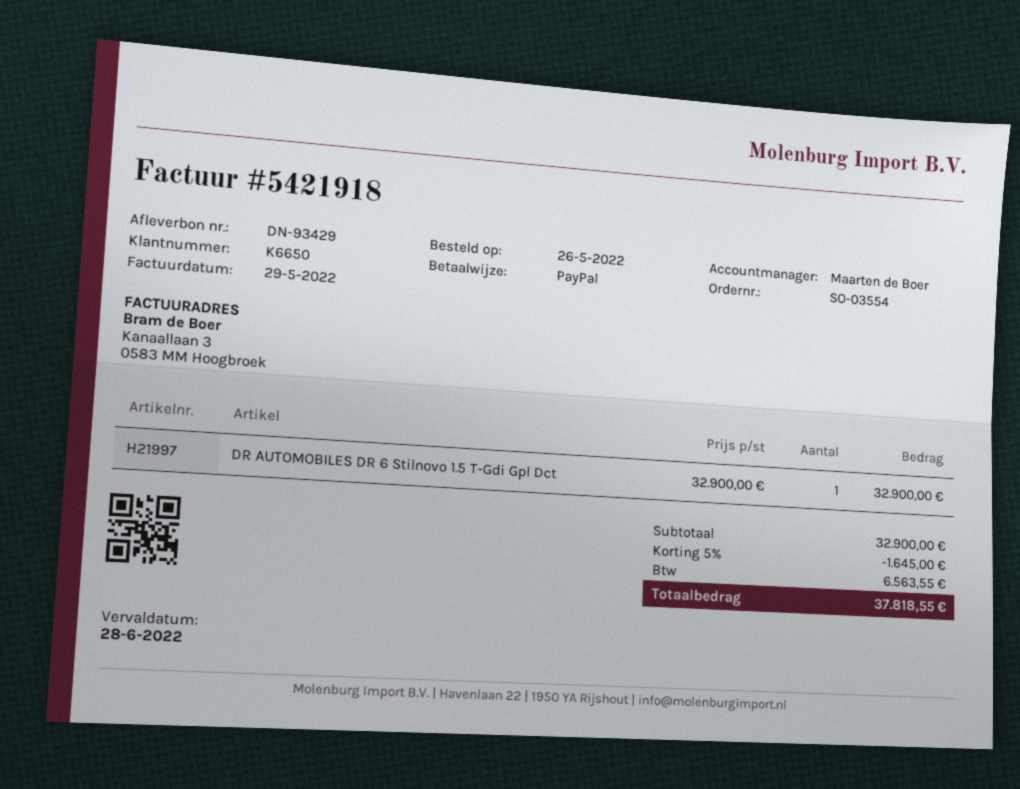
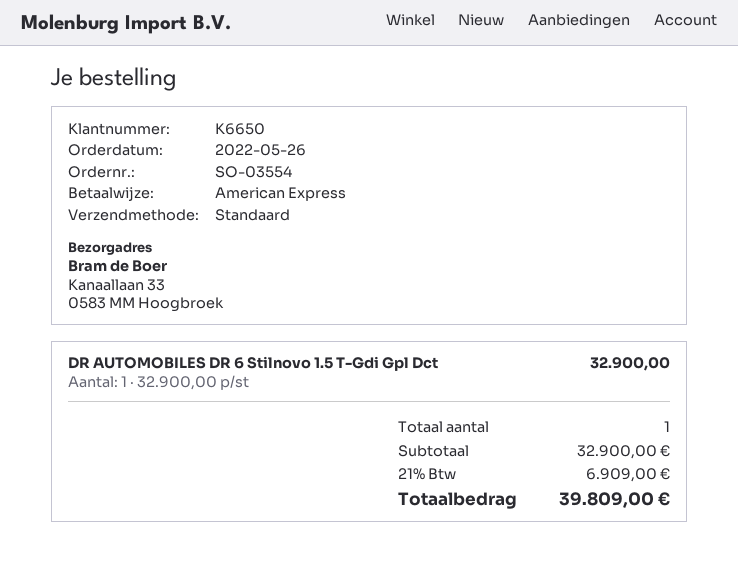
payment method: PayPal -> American Express
discount: 5% = 1645.00 -> none
tax: 6563.55 -> 6909.00
total: 37818.55 -> 39809.00

